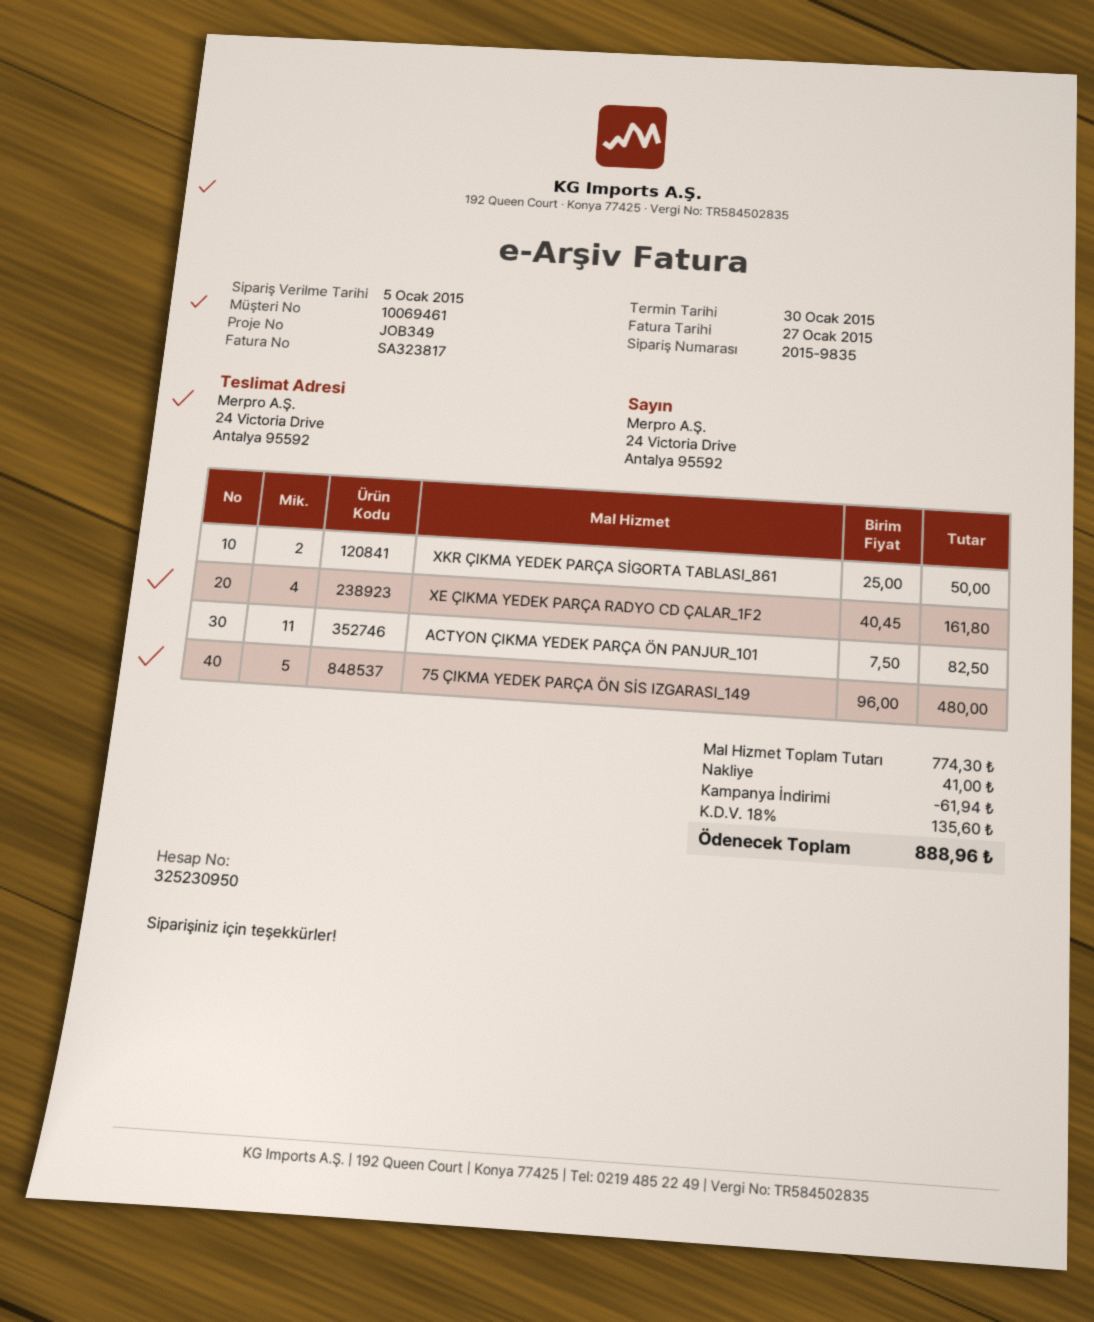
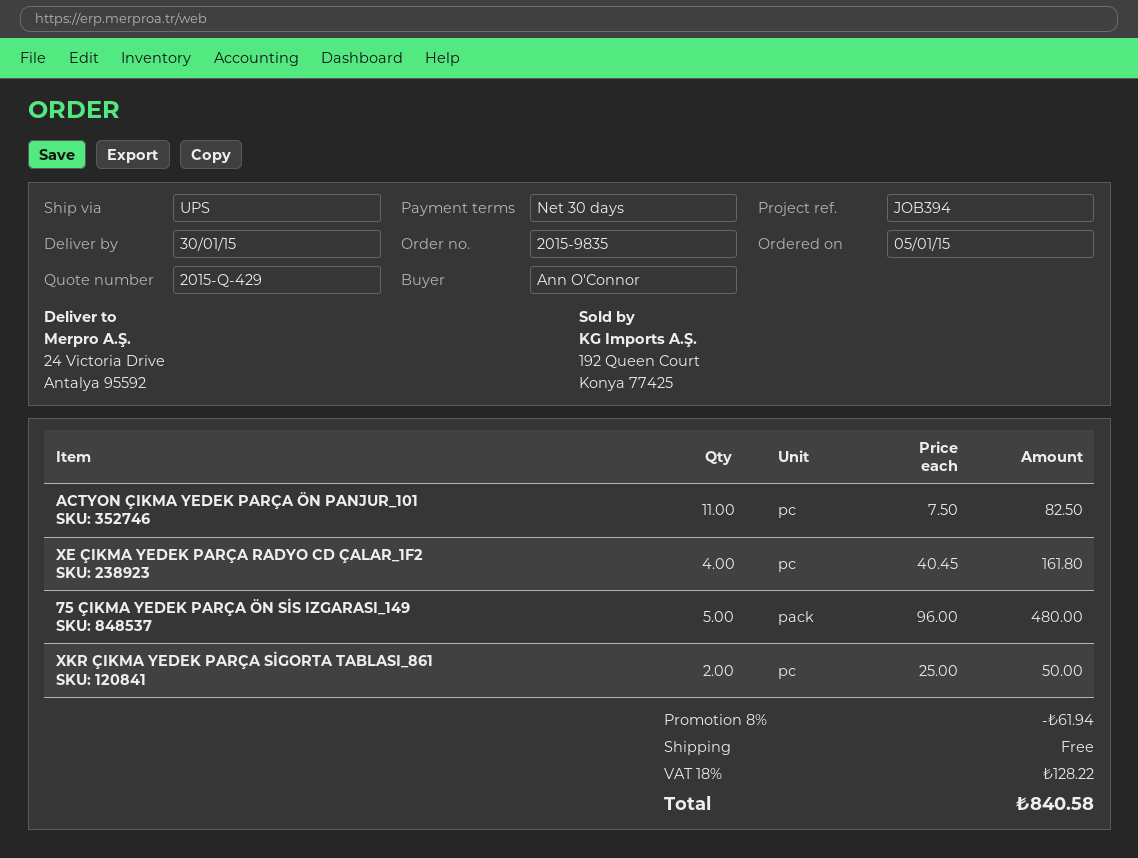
reference: JOB349 -> JOB394
shipping: 41.00 -> 0.00
tax: 18% = 135.60 -> 18% = 128.22
total: 888.96 -> 840.58

